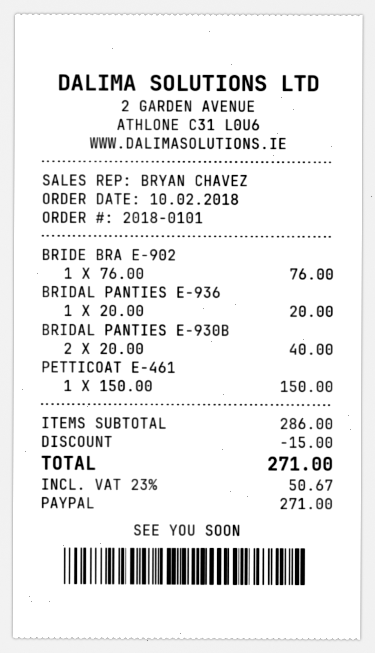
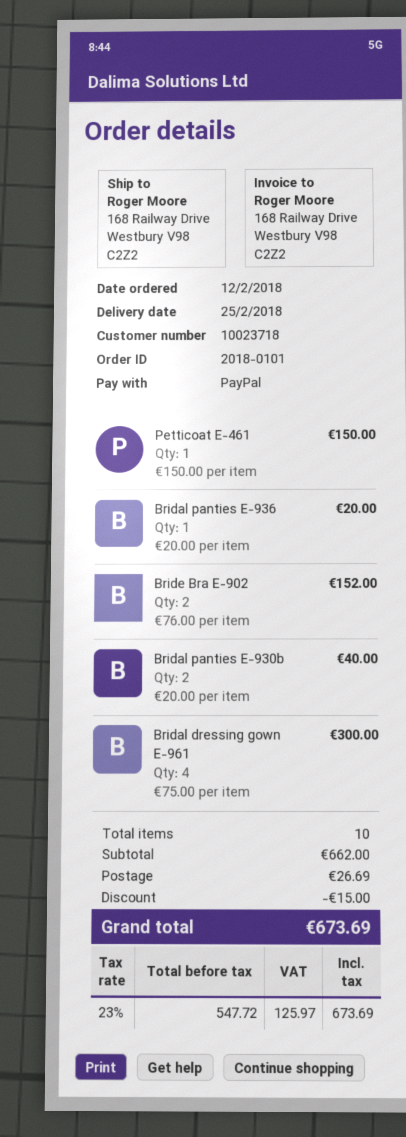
order date: 2018-02-10 -> 2018-02-12
BRIDE BRA E-902: 1 x 76.00 = 76.00 -> 2 x 76.00 = 152.00
Bridal dressing gown E-961: none -> 4 x 75.00 = 300.00
subtotal: 286.00 -> 662.00
shipping: none -> 26.69
tax: 23% = 50.67 -> 23% = 125.97
total: 271.00 -> 673.69

